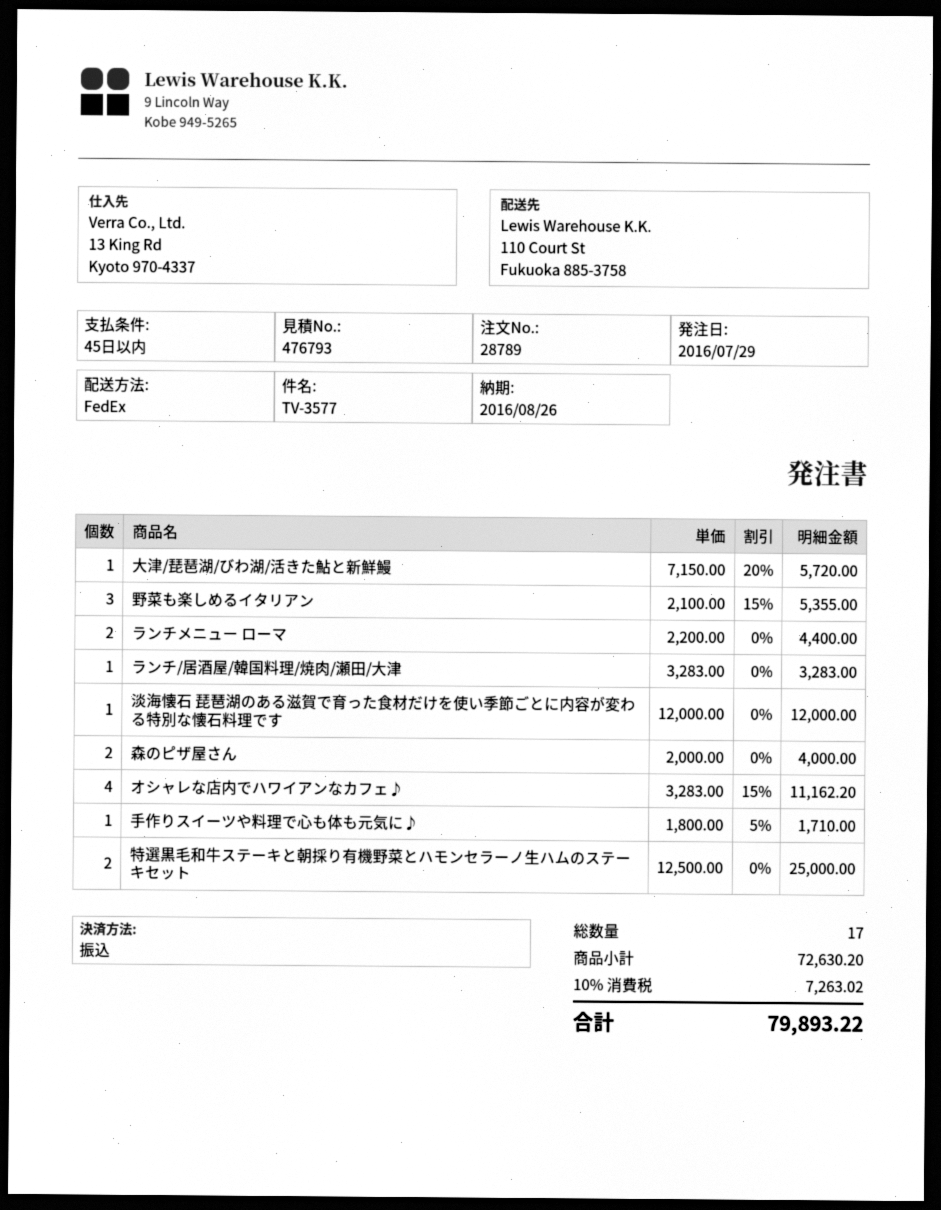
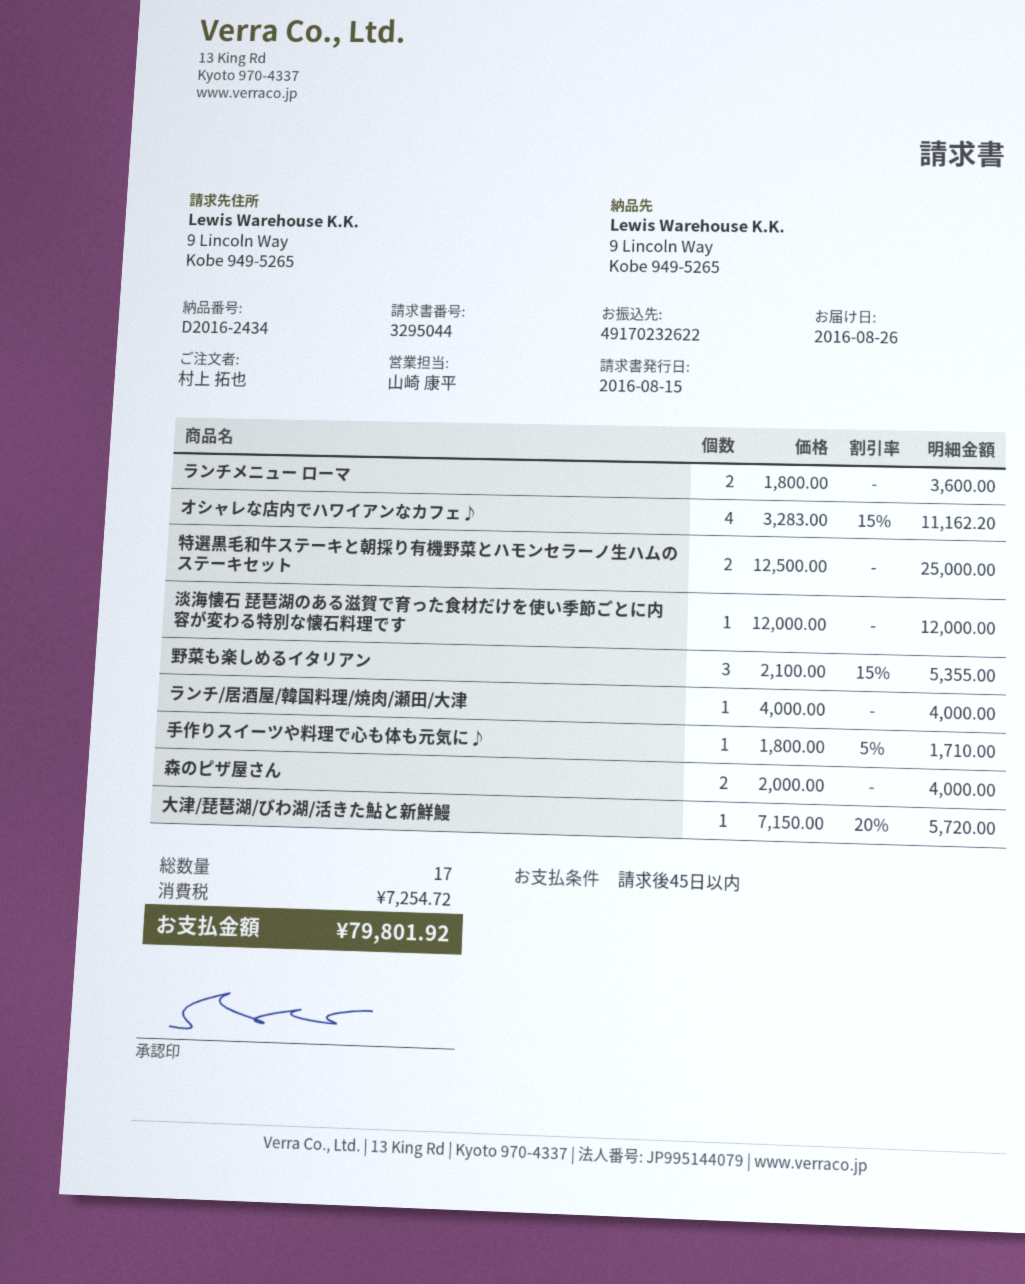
ship to: 110 Court St, Fukuoka 885-3758 -> 9 Lincoln Way, Kobe 949-5265
ランチメニュー ローマ: 2 x 2200.00 = 4400.00 -> 2 x 1800.00 = 3600.00
ランチ/居酒屋/韓国料理/焼肉/瀬田/大津: 1 x 3283.00 = 3283.00 -> 1 x 4000.00 = 4000.00
tax: 7263.02 -> 7254.72
total: 79893.22 -> 79801.92

